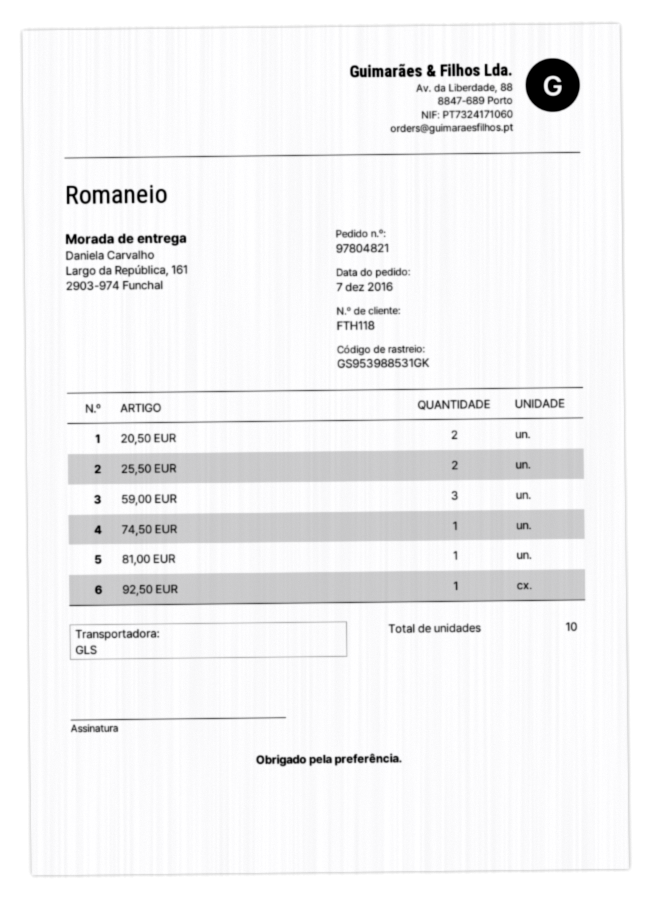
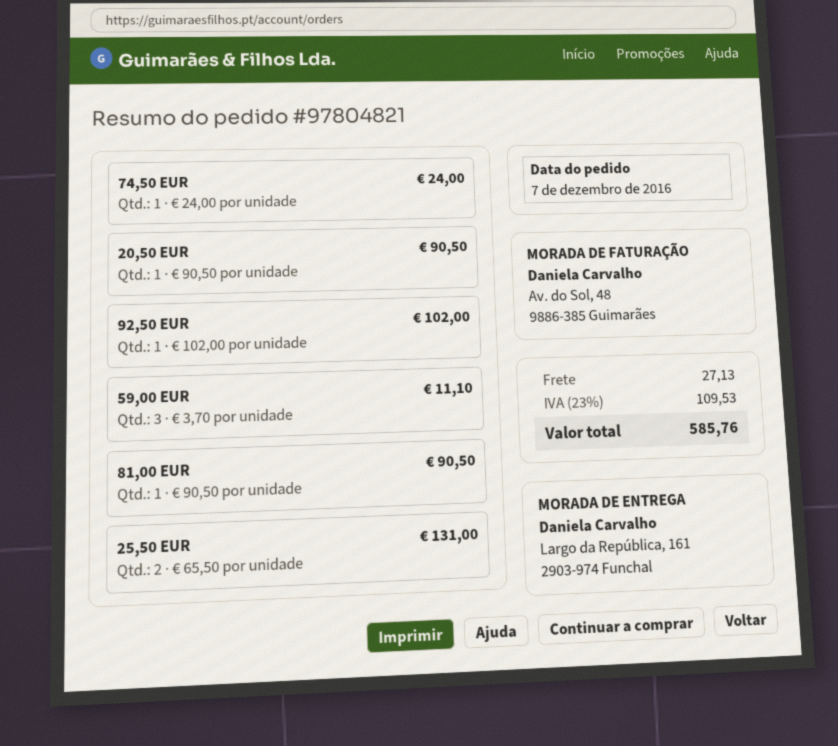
20,50 EUR: 2 -> 1

